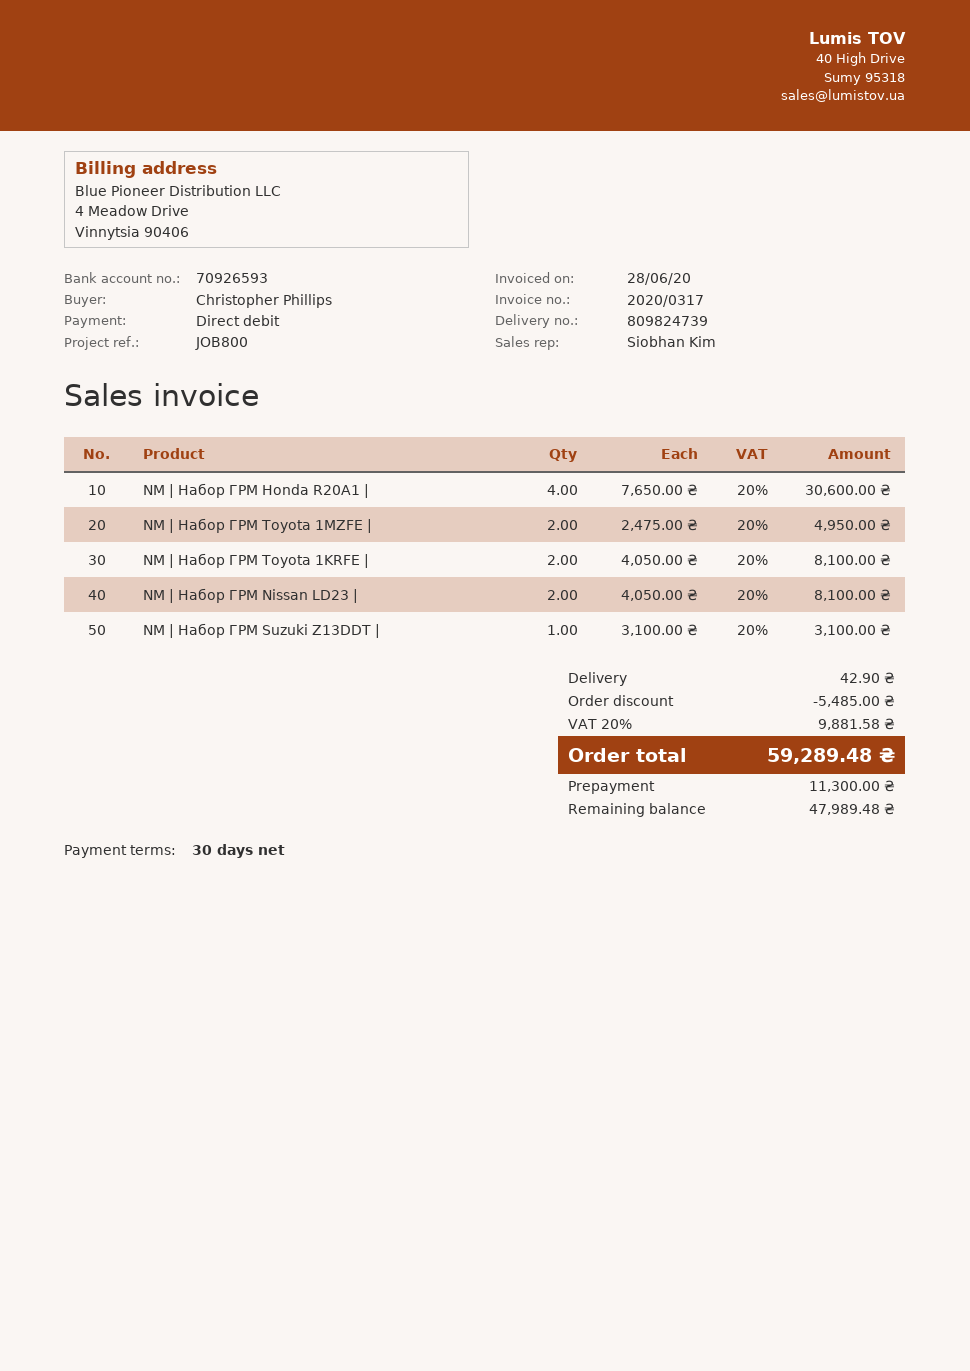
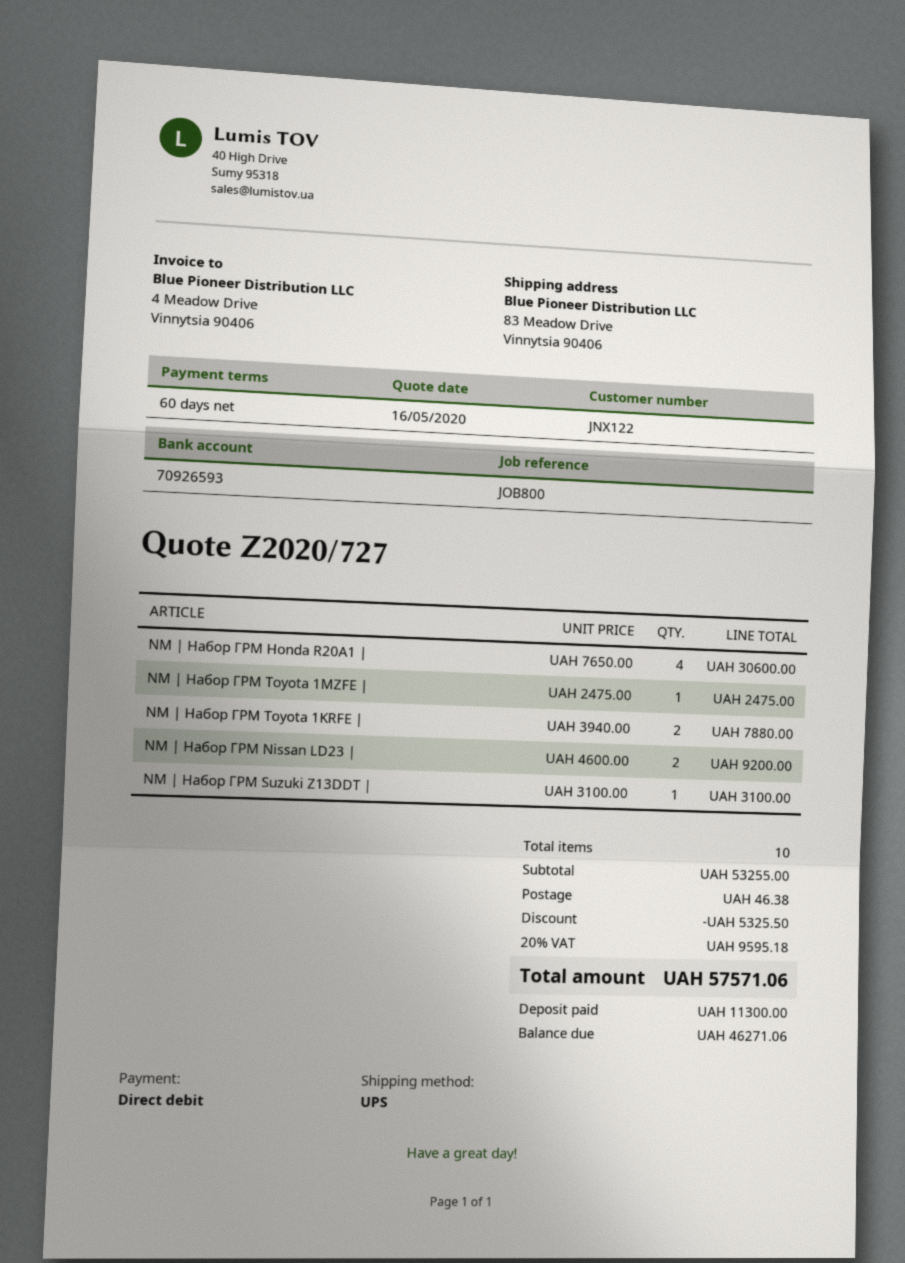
payment terms: 30 days -> 60 days
NM | Набор ГРМ Toyota 1MZFE |: 2 x 2475.00 = 4950.00 -> 1 x 2475.00 = 2475.00
NM | Набор ГРМ Toyota 1KRFE |: 2 x 4050.00 = 8100.00 -> 2 x 3940.00 = 7880.00
NM | Набор ГРМ Nissan LD23 |: 2 x 4050.00 = 8100.00 -> 2 x 4600.00 = 9200.00
discount: 5485.00 -> 5325.50
shipping: 42.90 -> 46.38
tax: 20% = 9881.58 -> 20% = 9595.18
total: 59289.48 -> 57571.06
balance: 47989.48 -> 46271.06

